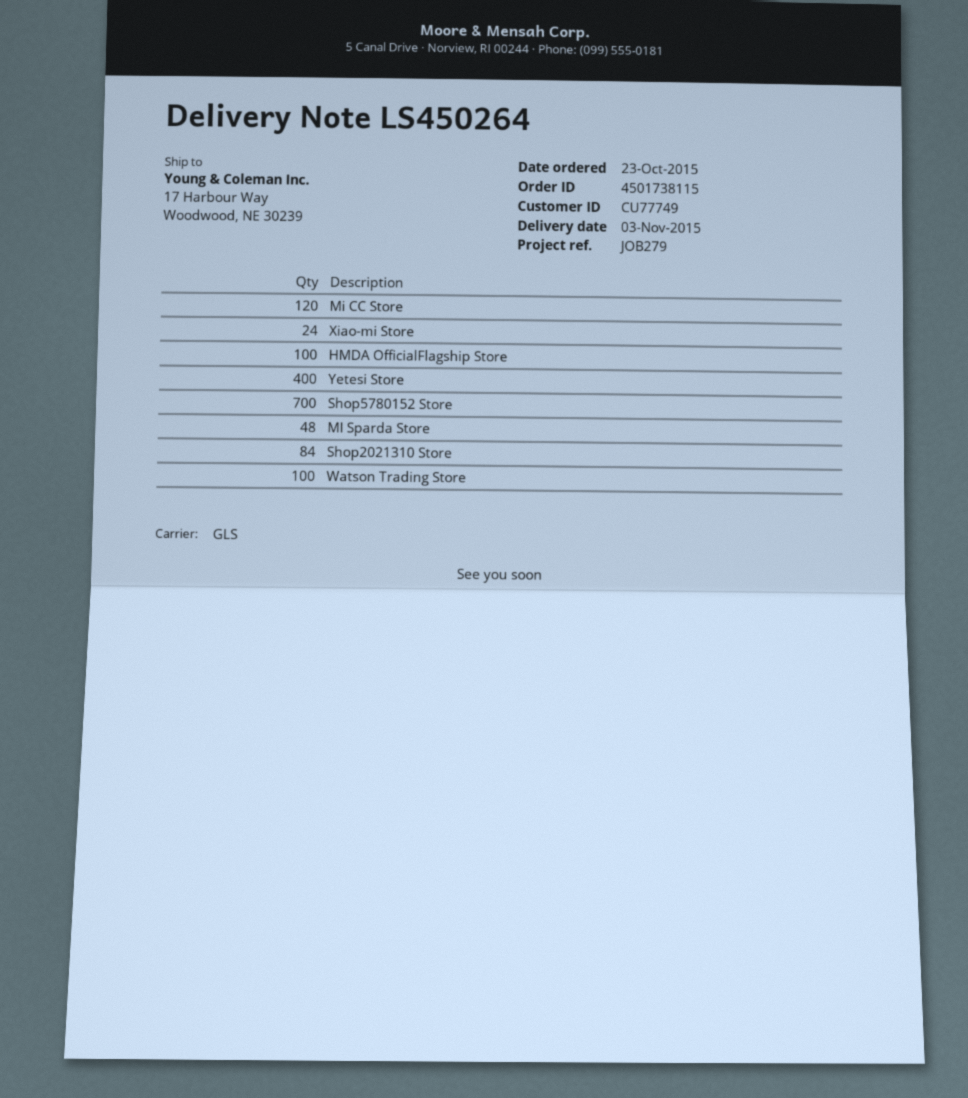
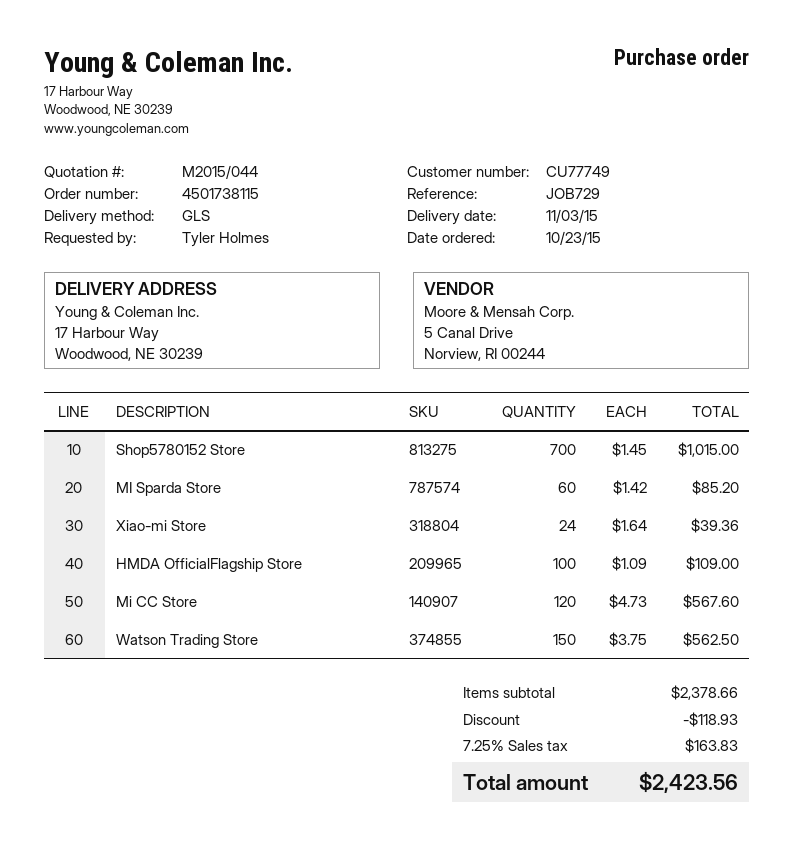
reference: JOB279 -> JOB729
Yetesi Store: 400 -> none
MI Sparda Store: 48 -> 60
Shop2021310 Store: 84 -> none
Watson Trading Store: 100 -> 150

